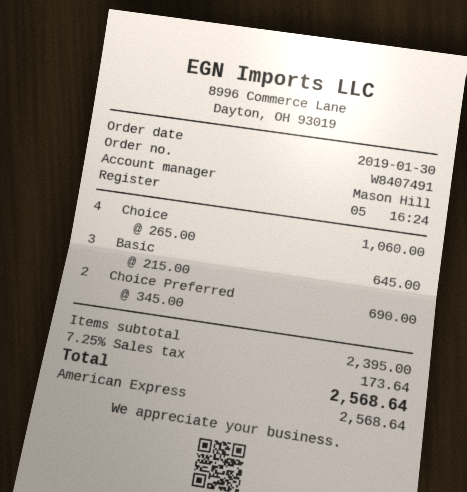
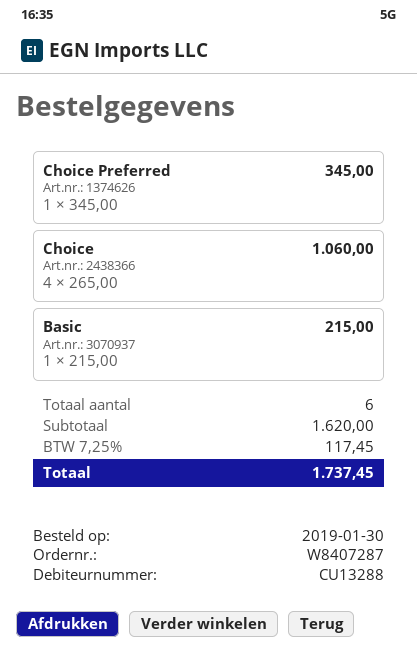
order number: W8407491 -> W8407287
Basic: 3 x 215.00 = 645.00 -> 1 x 215.00 = 215.00
Choice Preferred: 2 x 345.00 = 690.00 -> 1 x 345.00 = 345.00
subtotal: 2395.00 -> 1620.00
tax: 7.25% = 173.64 -> 7.25% = 117.45
total: 2568.64 -> 1737.45

